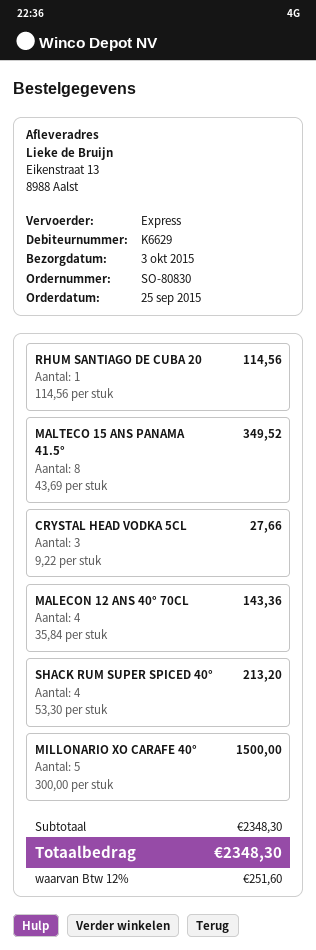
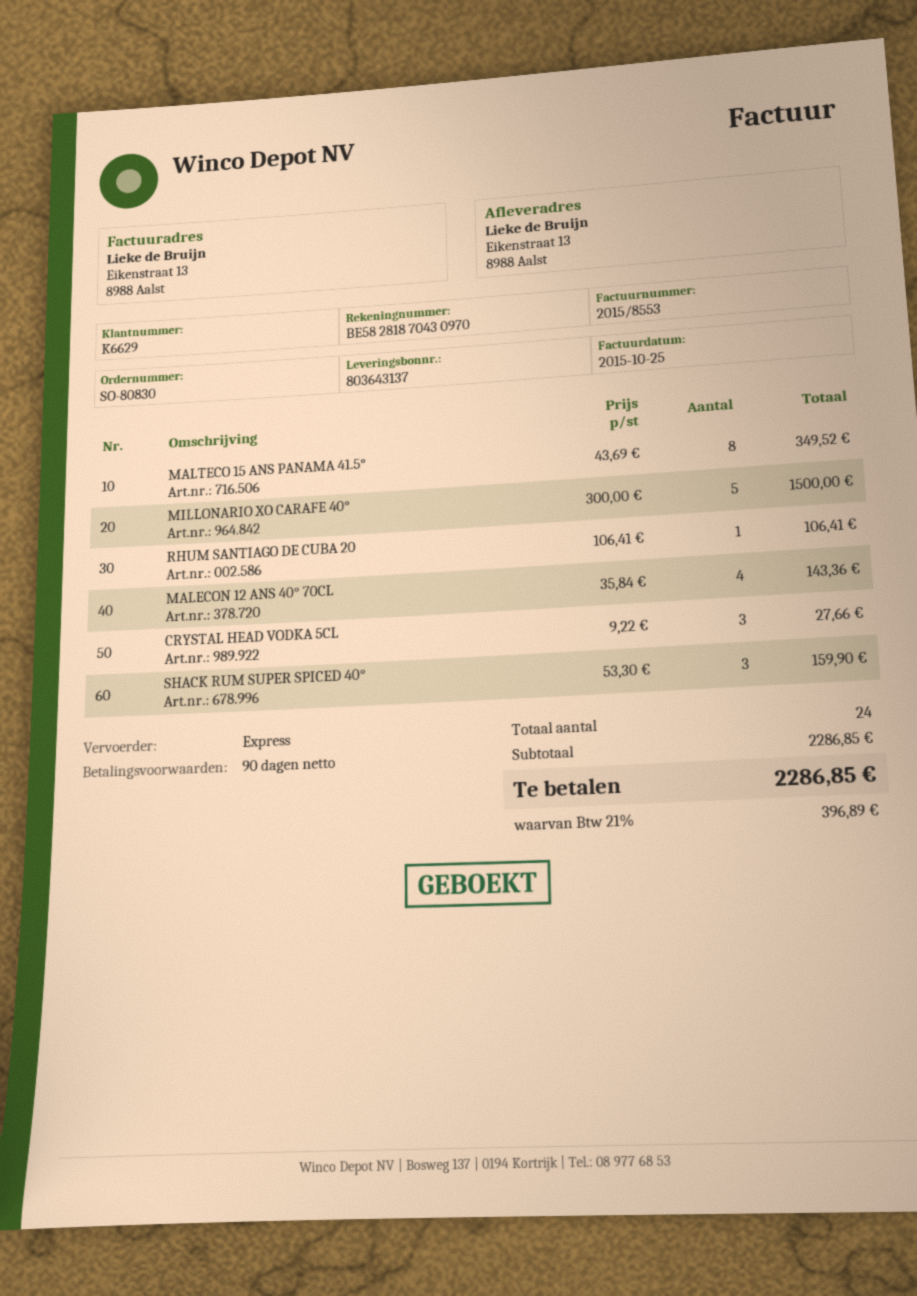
RHUM SANTIAGO DE CUBA 20: 1 x 114.56 = 114.56 -> 1 x 106.41 = 106.41
SHACK RUM SUPER SPICED 40°: 4 x 53.30 = 213.20 -> 3 x 53.30 = 159.90
subtotal: 2348.30 -> 2286.85
tax: 12% = 251.60 -> 21% = 396.89
total: 2348.30 -> 2286.85

